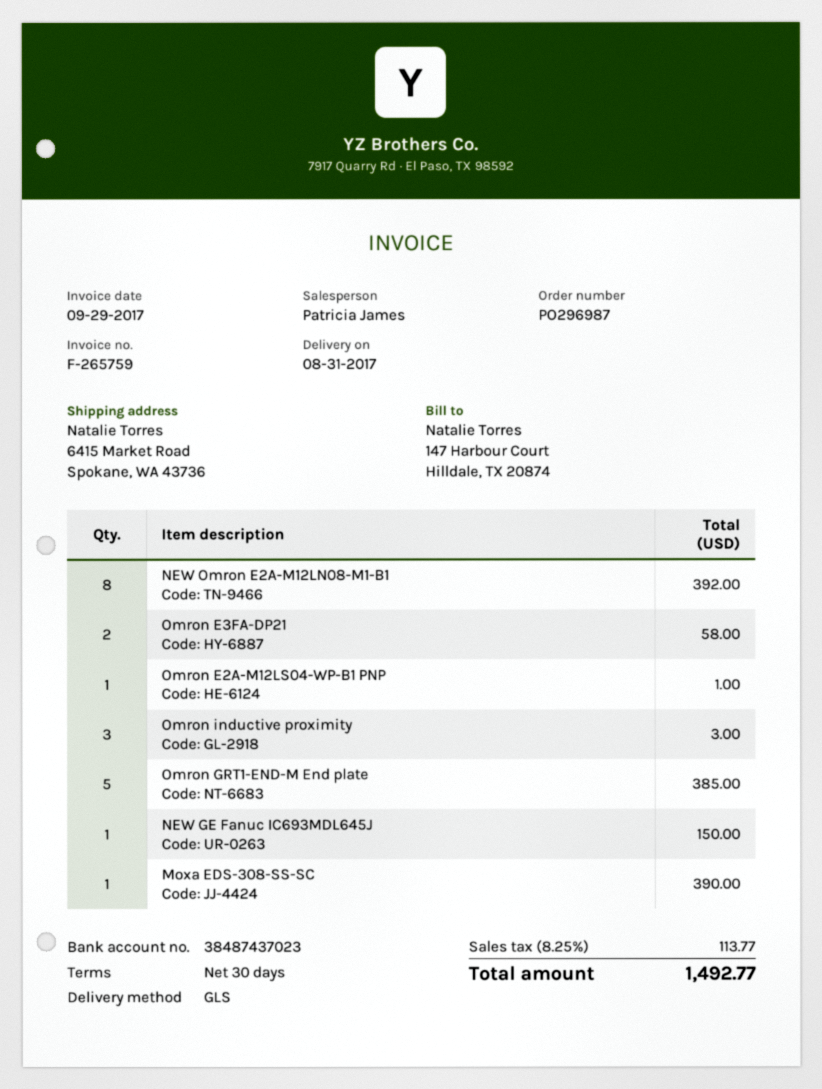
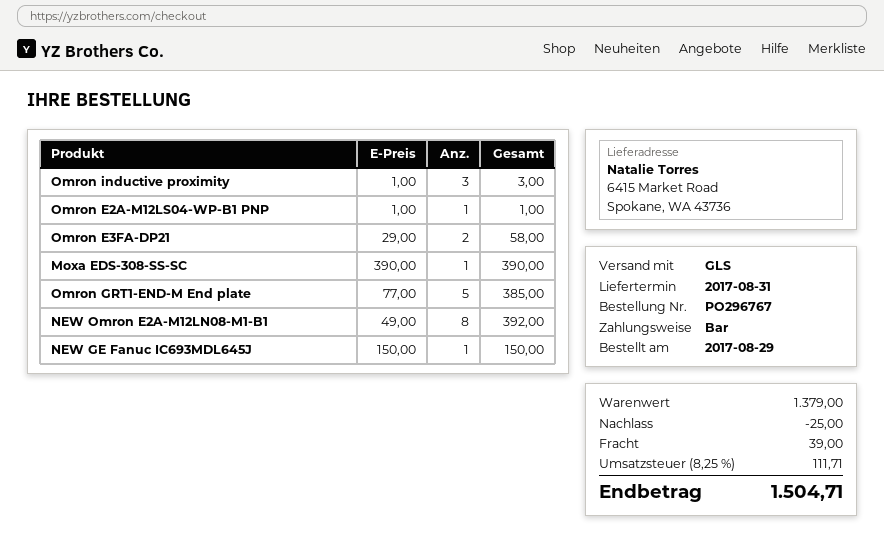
order number: PO296987 -> PO296767
discount: none -> 25.00
shipping: none -> 39.00
tax: 8.25% = 113.77 -> 8.25% = 111.71
total: 1492.77 -> 1504.71

